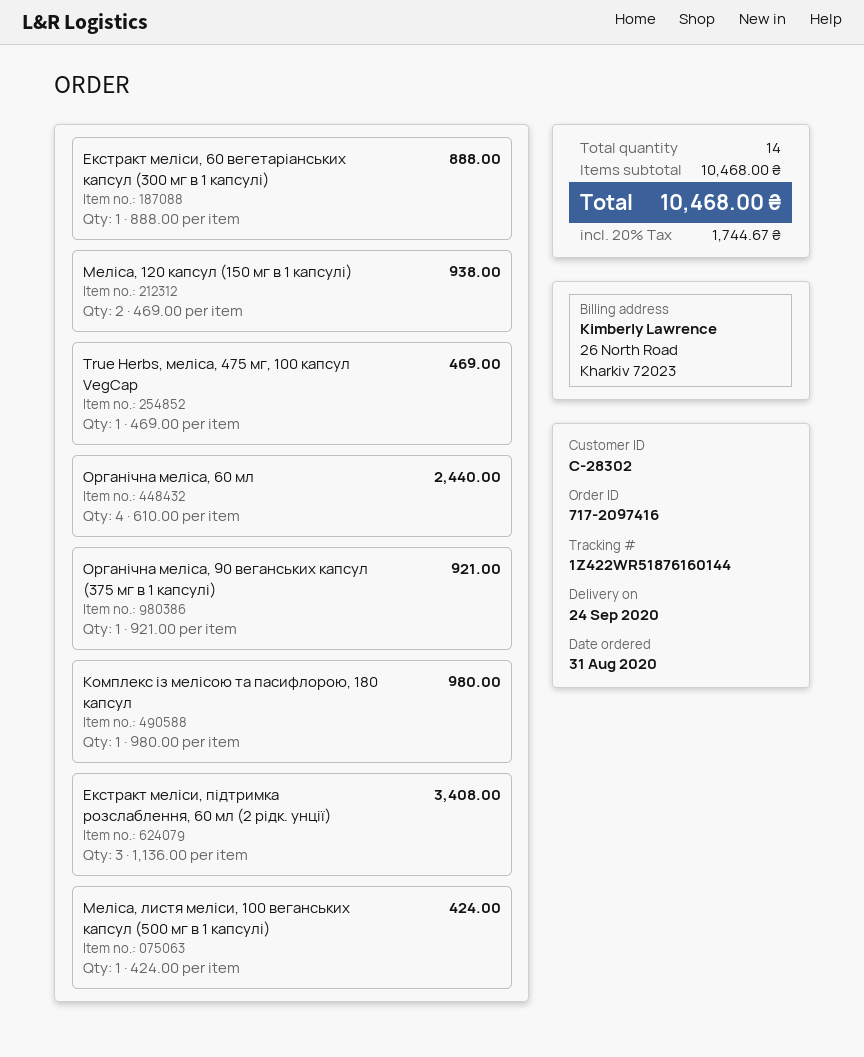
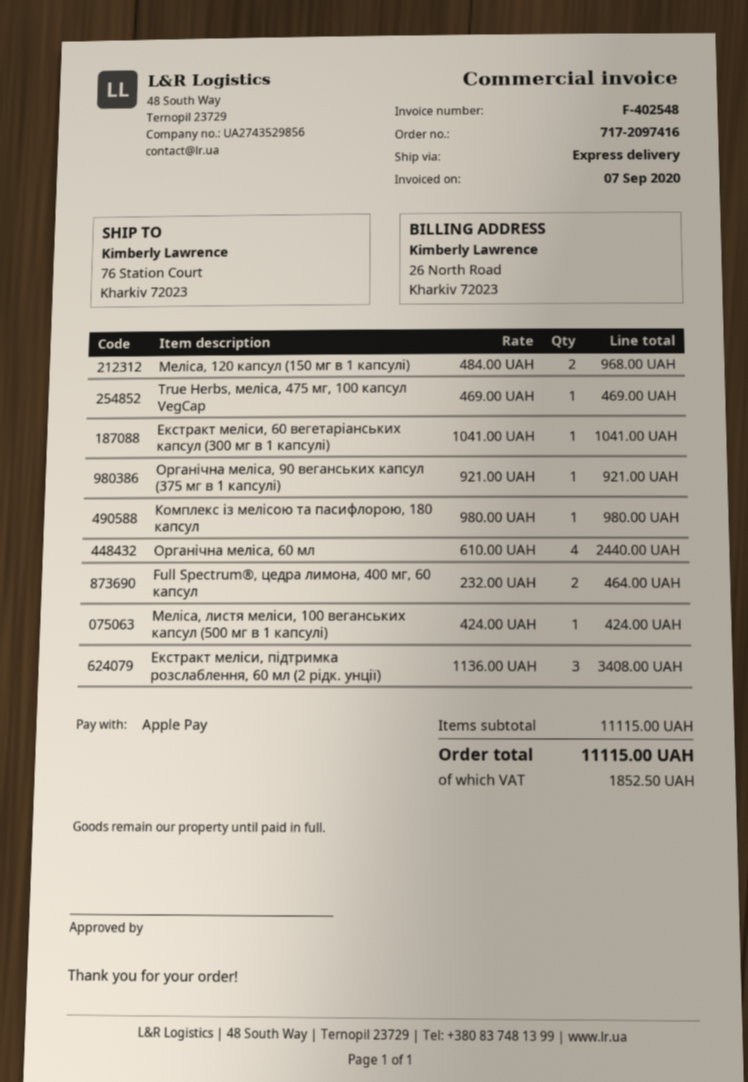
Екстракт меліси, 60 вегетаріанських капсул (300 мг в 1 капсулі): 1 x 888.00 = 888.00 -> 1 x 1041.00 = 1041.00
Меліса, 120 капсул (150 мг в 1 капсулі): 2 x 469.00 = 938.00 -> 2 x 484.00 = 968.00
Full Spectrum®, цедра лимона, 400 мг, 60 капсул: none -> 2 x 232.00 = 464.00
subtotal: 10468.00 -> 11115.00
tax: 1744.67 -> 1852.50
total: 10468.00 -> 11115.00

